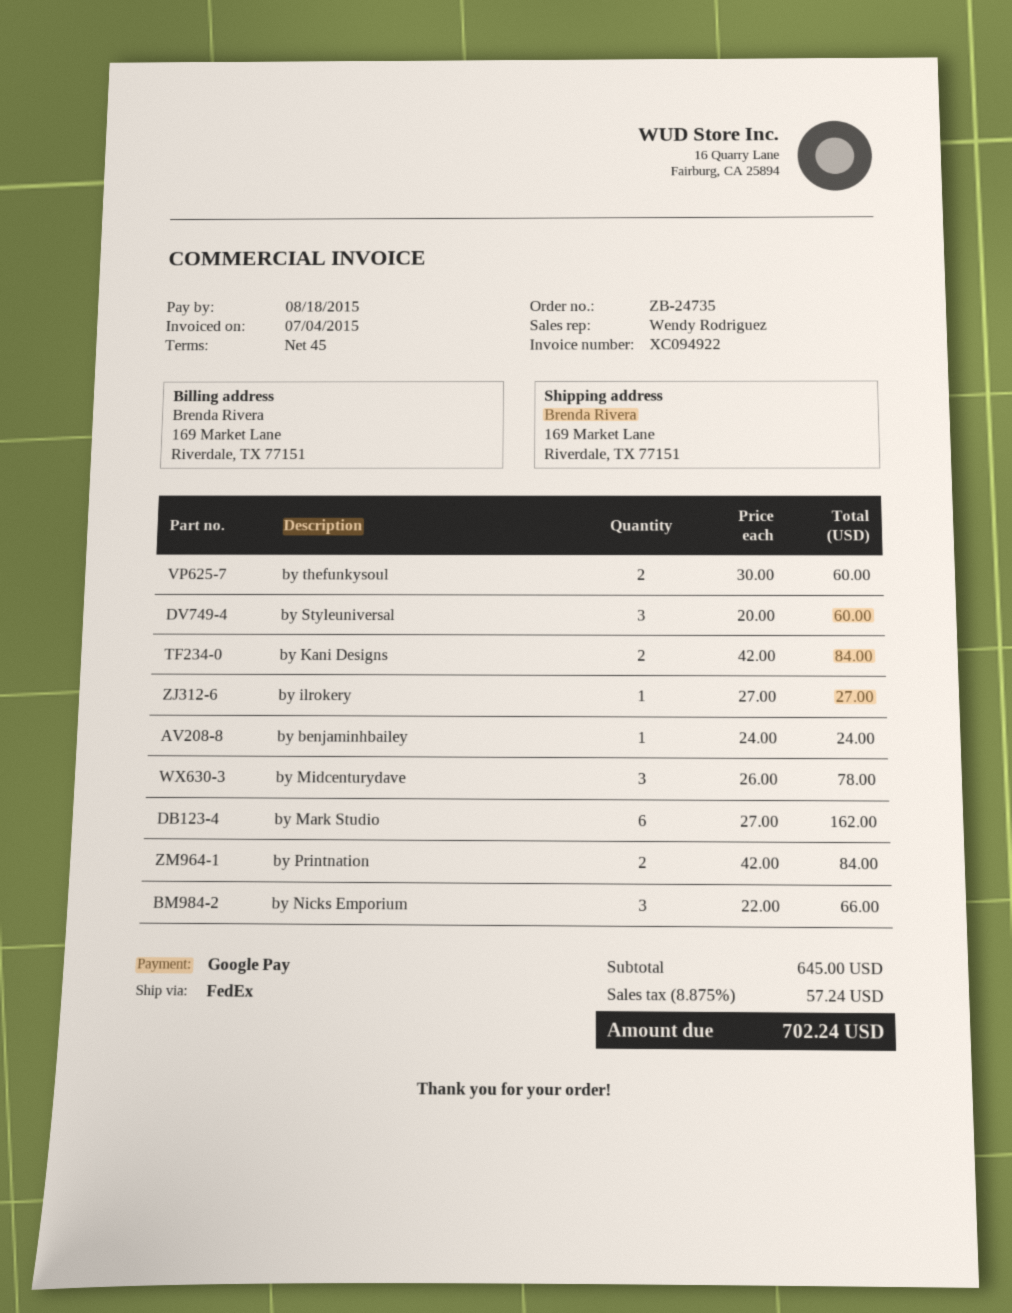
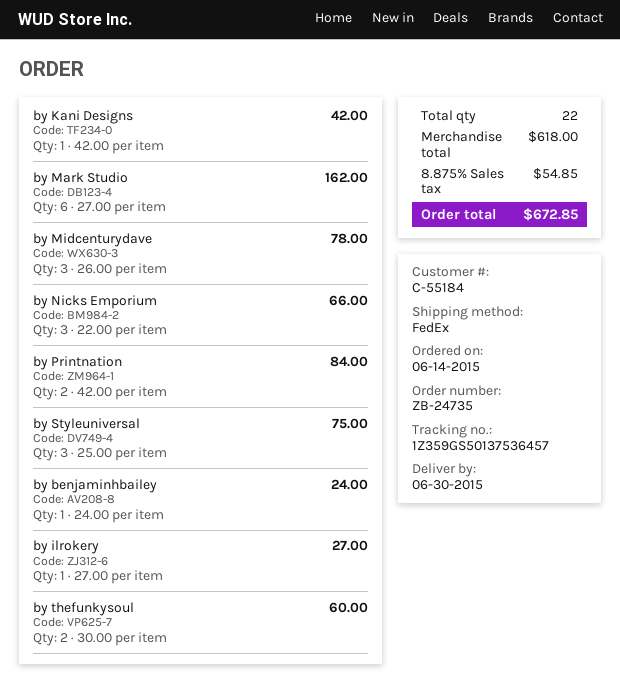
by Styleuniversal: 3 x 20.00 = 60.00 -> 3 x 25.00 = 75.00
by Kani Designs: 2 x 42.00 = 84.00 -> 1 x 42.00 = 42.00
subtotal: 645.00 -> 618.00
tax: 8.875% = 57.24 -> 8.875% = 54.85
total: 702.24 -> 672.85

